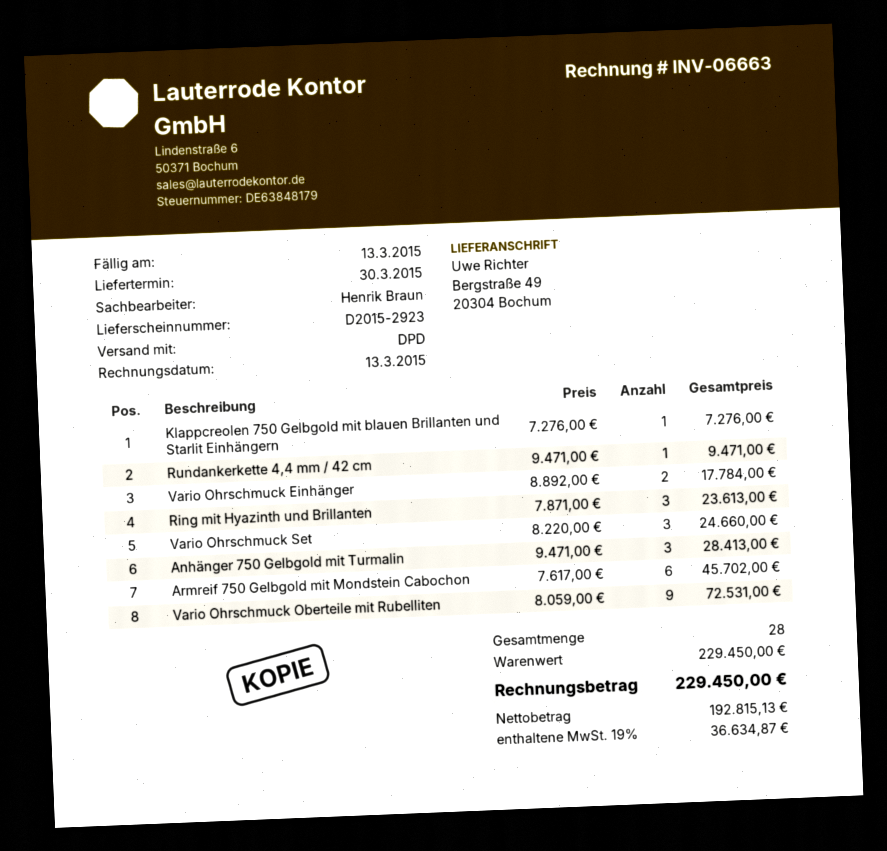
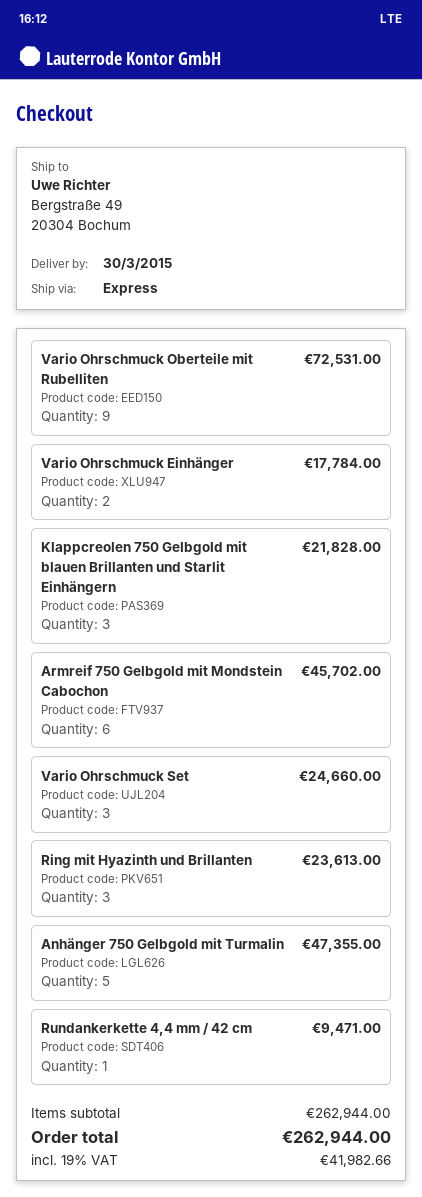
shipping method: DPD -> express
Klappcreolen 750 Gelbgold mit blauen Brillanten und Starlit Einhängern: 1 for 7276.00 -> 3 for 21828.00
Anhänger 750 Gelbgold mit Turmalin: 3 for 28413.00 -> 5 for 47355.00
subtotal: 229450.00 -> 262944.00
tax: 19% = 36634.87 -> 19% = 41982.66
total: 229450.00 -> 262944.00

